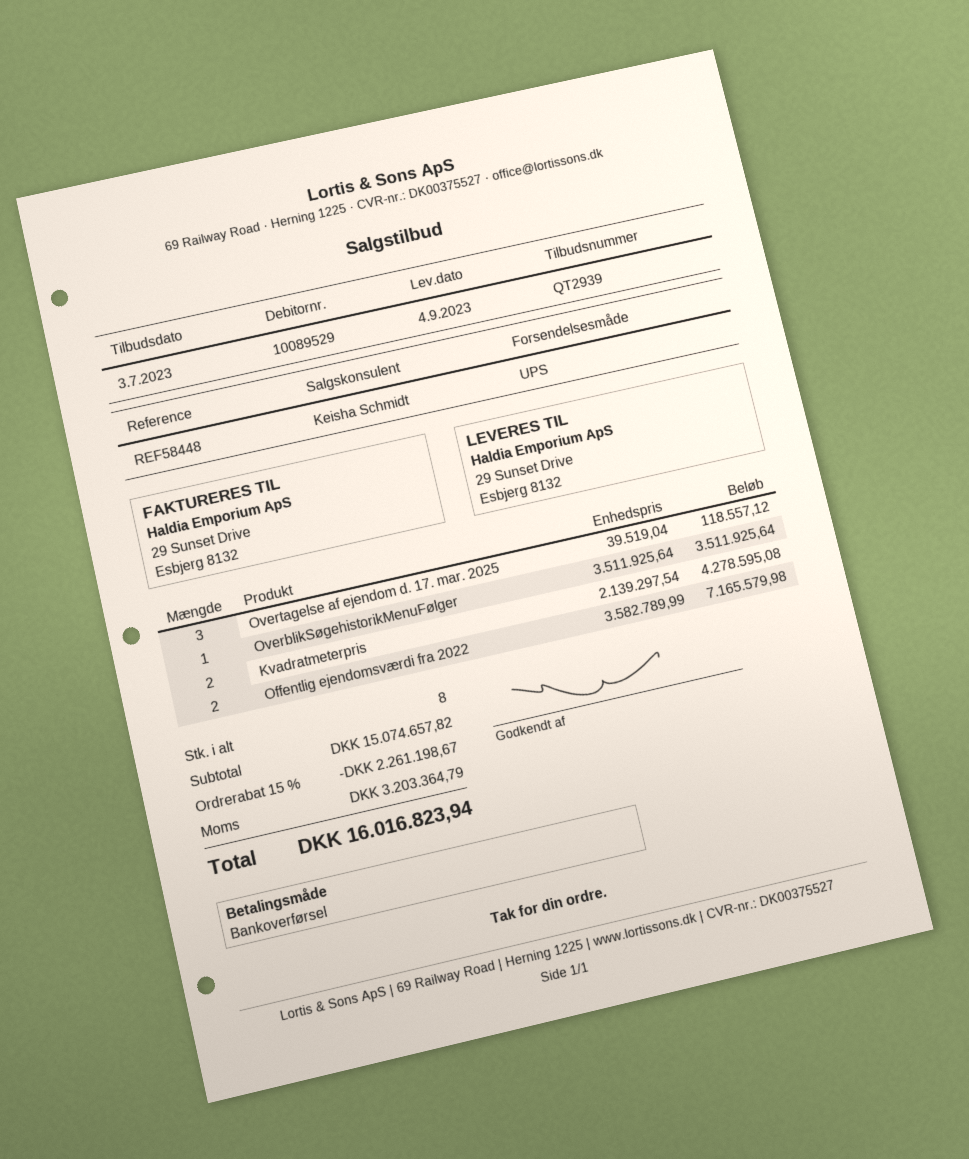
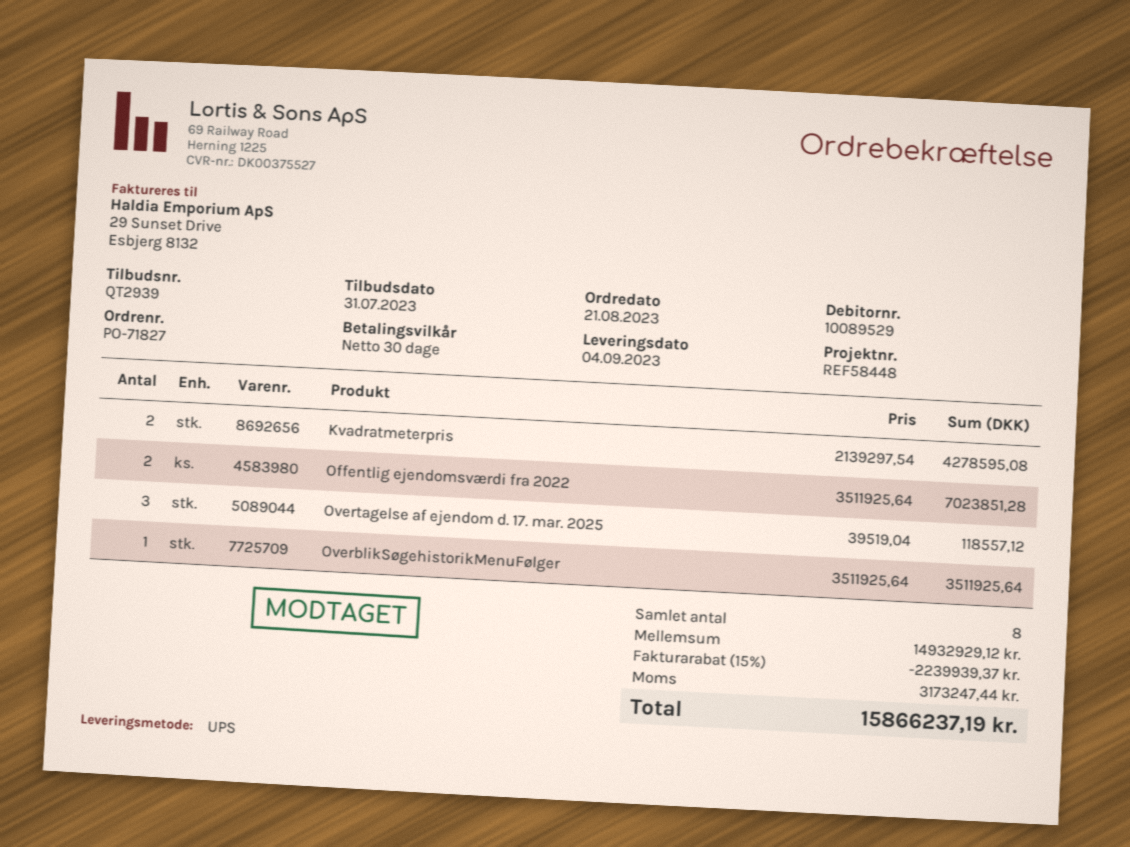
quote date: 2023-07-03 -> 2023-07-31
Offentlig ejendomsværdi fra 2022: 2 x 3582789.99 = 7165579.98 -> 2 x 3511925.64 = 7023851.28
subtotal: 15074657.82 -> 14932929.12
discount: 15% = 2261198.67 -> 15% = 2239939.37
tax: 3203364.79 -> 3173247.44
total: 16016823.94 -> 15866237.19

